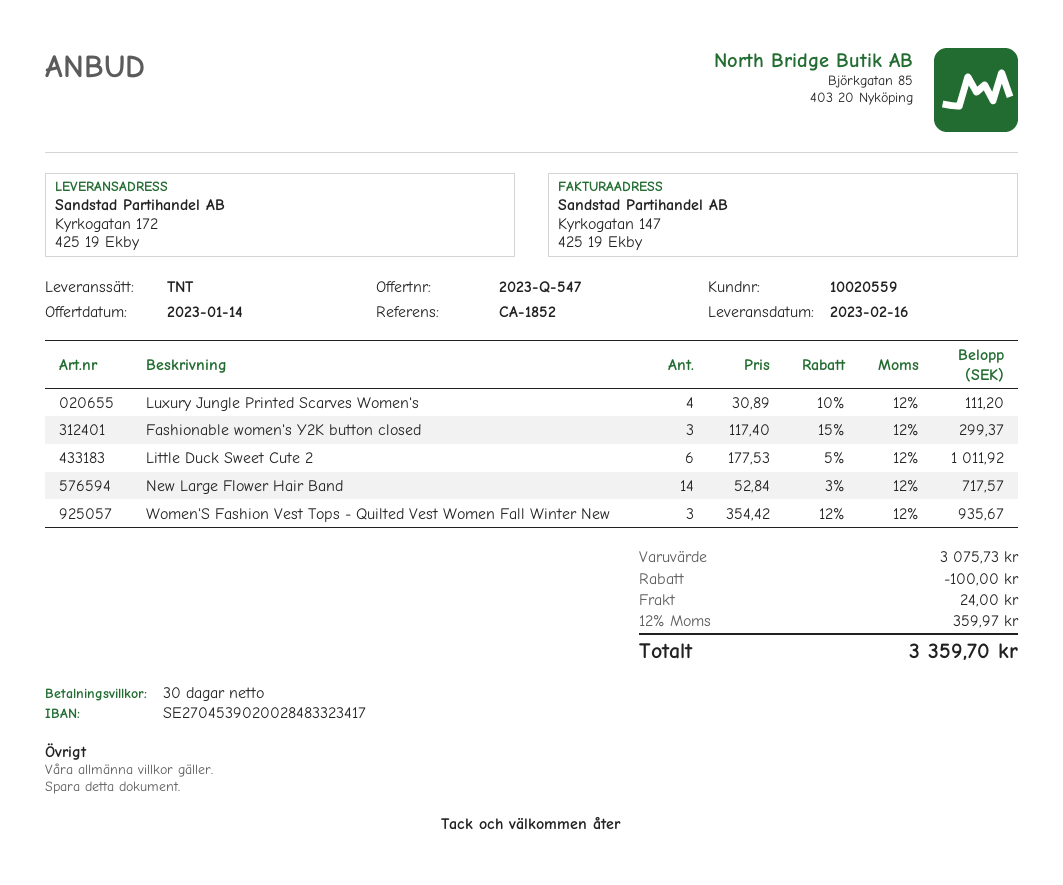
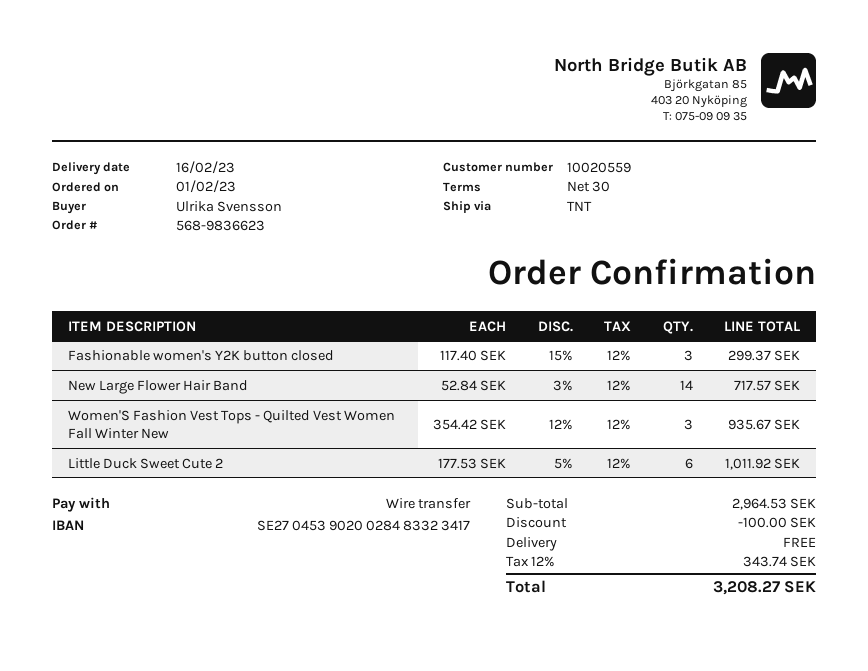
Luxury Jungle Printed Scarves Women's: 4 x 30.89 - 10% = 111.20 -> none
subtotal: 3075.73 -> 2964.53
shipping: 24.00 -> 0.00
tax: 12% = 359.97 -> 12% = 343.74
total: 3359.70 -> 3208.27

